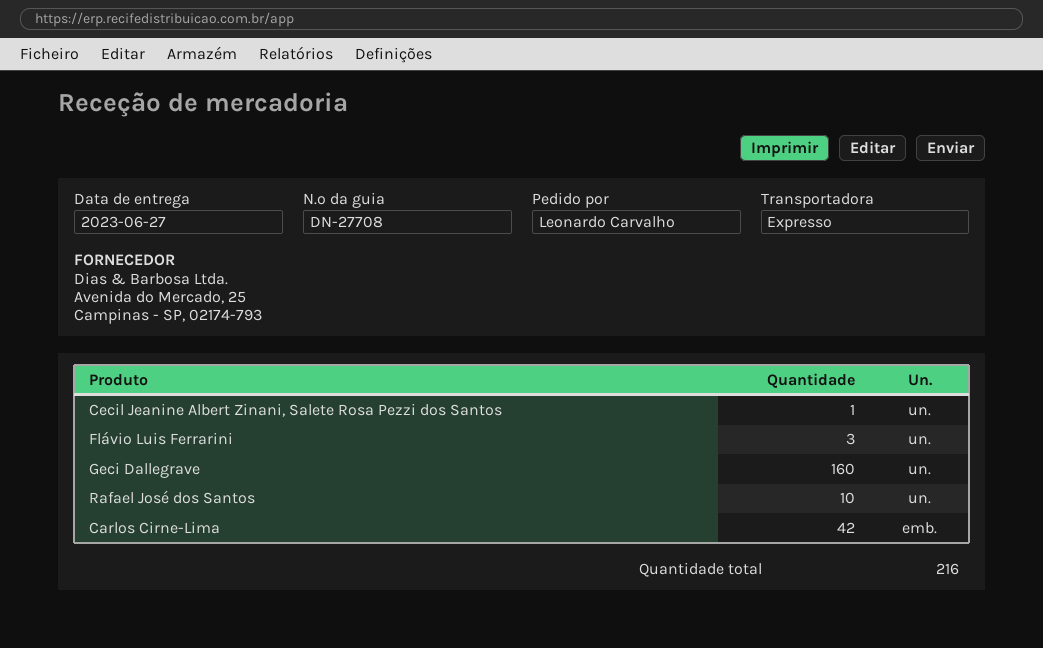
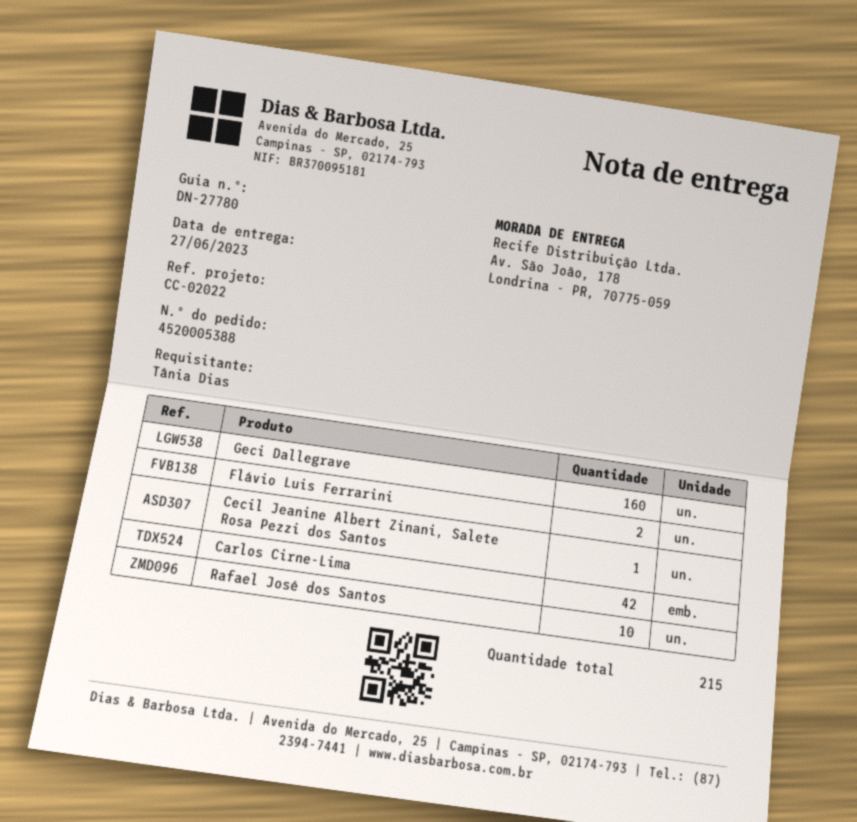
delivery note number: DN-27708 -> DN-27780
ordered by: Leonardo Carvalho -> Tânia Dias
Flávio Luis Ferrarini: 3 -> 2
total quantity: 216 -> 215

